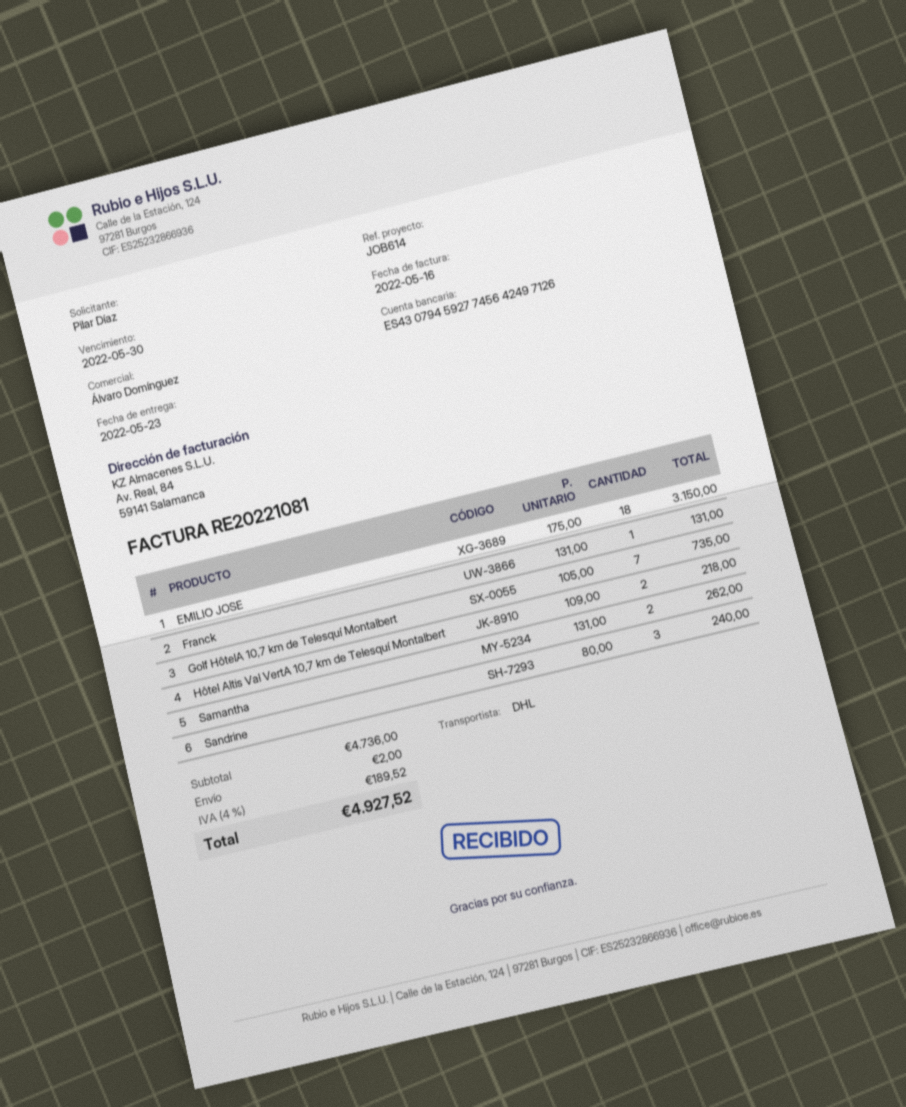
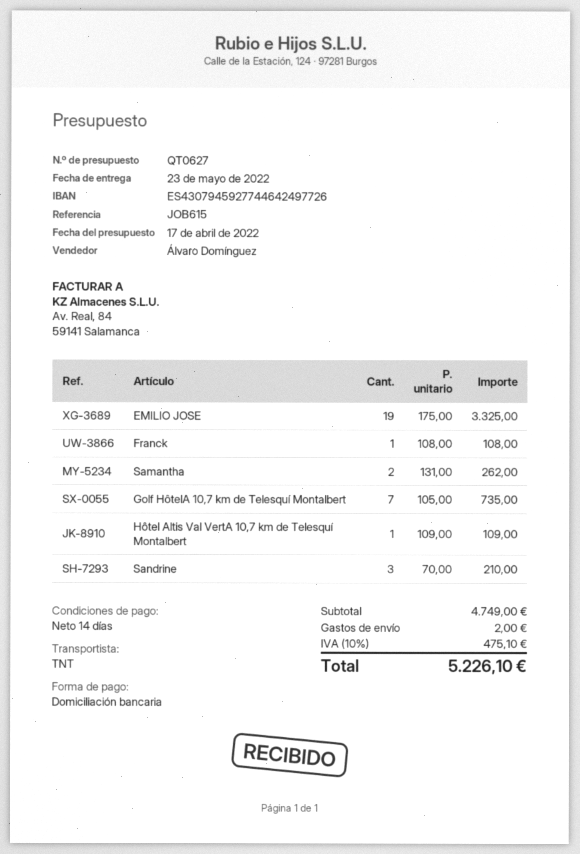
reference: JOB614 -> JOB615
bank account: ES4307945927745642497126 -> ES4307945927744642497726
shipping method: DHL -> TNT
EMILIO JOSE: 18 x 175.00 = 3150.00 -> 19 x 175.00 = 3325.00
Franck: 1 x 131.00 = 131.00 -> 1 x 108.00 = 108.00
Hôtel Altis Val VertA 10,7 km de Telesquí Montalbert: 2 x 109.00 = 218.00 -> 1 x 109.00 = 109.00
Sandrine: 3 x 80.00 = 240.00 -> 3 x 70.00 = 210.00
subtotal: 4736.00 -> 4749.00
tax: 4% = 189.52 -> 10% = 475.10
total: 4927.52 -> 5226.10

